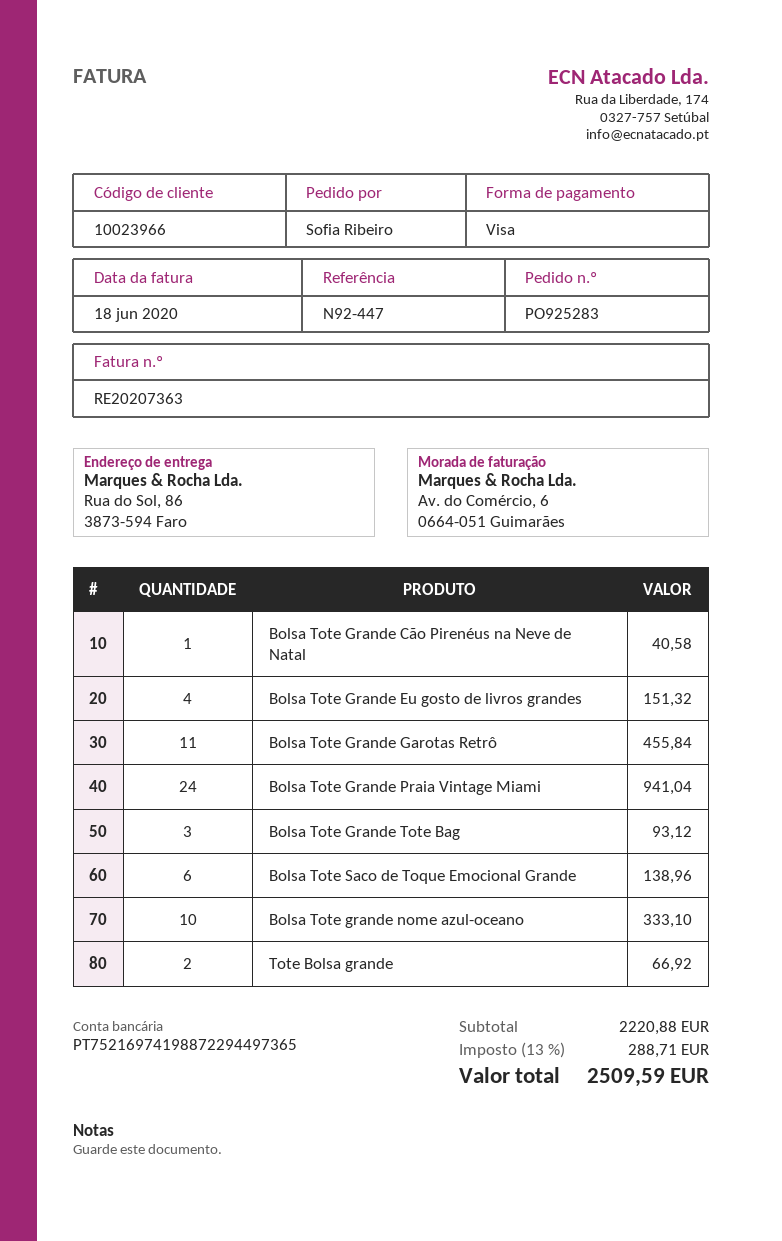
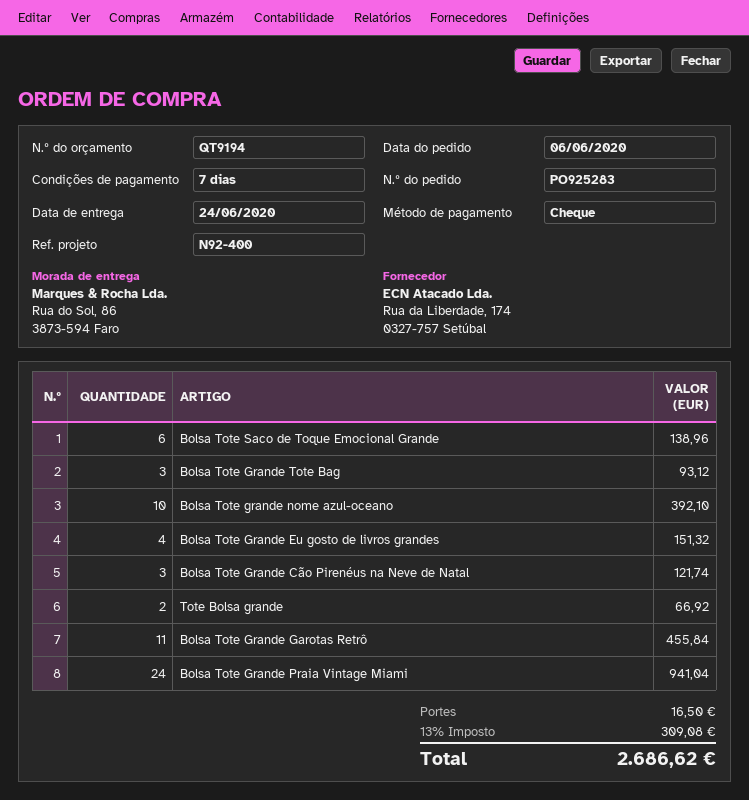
reference: N92-447 -> N92-400
payment method: Visa -> cheque
Bolsa Tote Grande Cão Pirenéus na Neve de Natal: 1 for 40.58 -> 3 for 121.74
Bolsa Tote grande nome azul-oceano: 10 for 333.10 -> 10 for 392.10
shipping: none -> 16.50
tax: 13% = 288.71 -> 13% = 309.08
total: 2509.59 -> 2686.62

